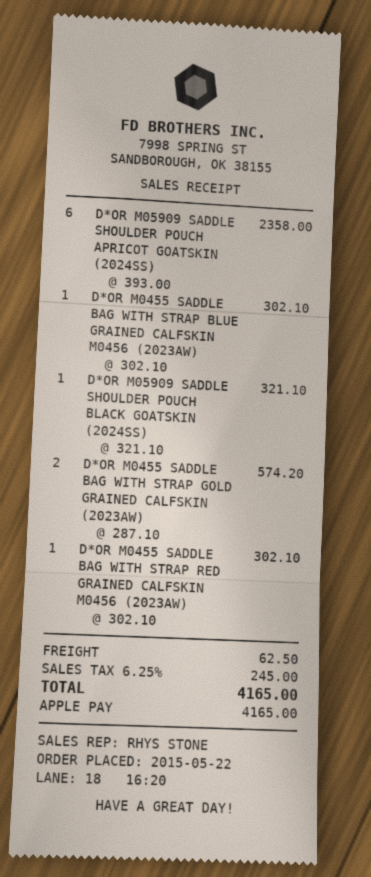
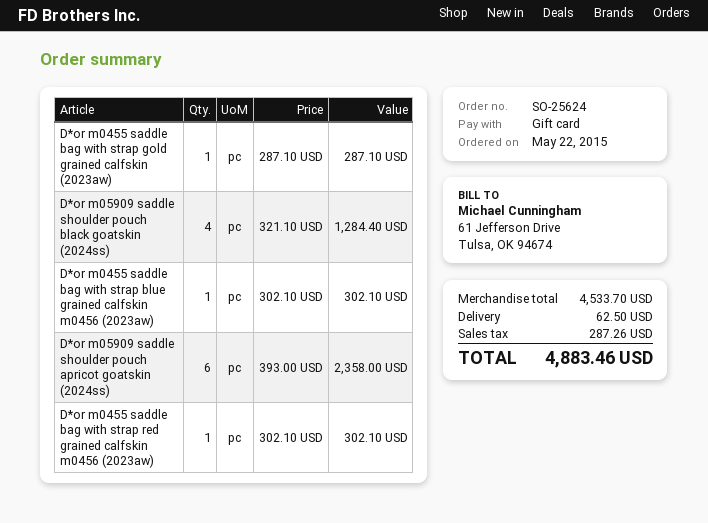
payment method: Apple Pay -> gift card
D*OR M05909 SADDLE SHOULDER POUCH BLACK GOATSKIN (2024SS): 1 x 321.10 = 321.10 -> 4 x 321.10 = 1284.40
D*OR M0455 SADDLE BAG WITH STRAP GOLD GRAINED CALFSKIN (2023AW): 2 x 287.10 = 574.20 -> 1 x 287.10 = 287.10
tax: 245.00 -> 287.26
total: 4165.00 -> 4883.46

